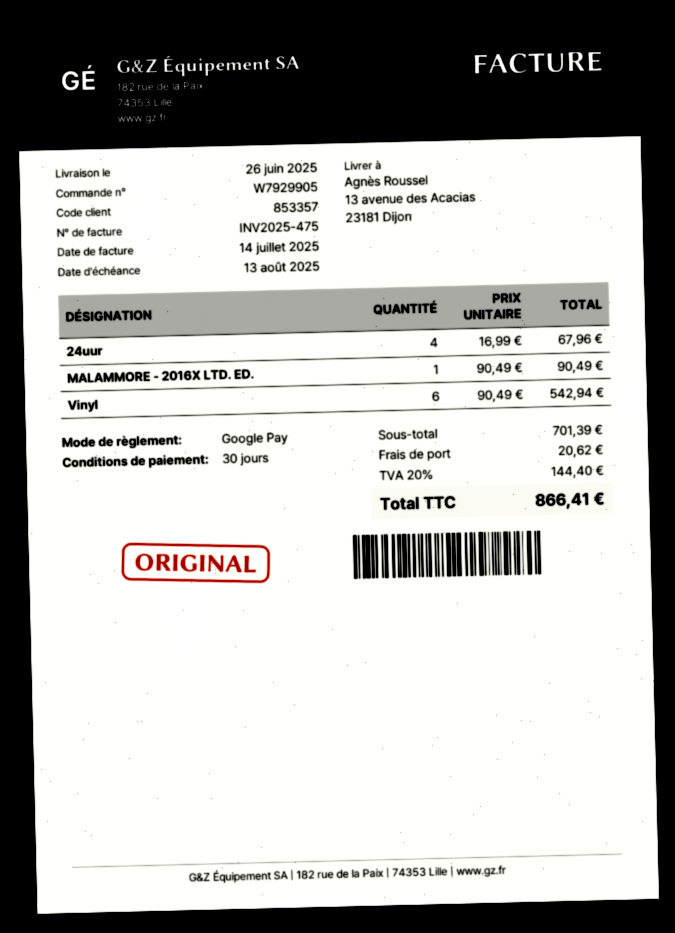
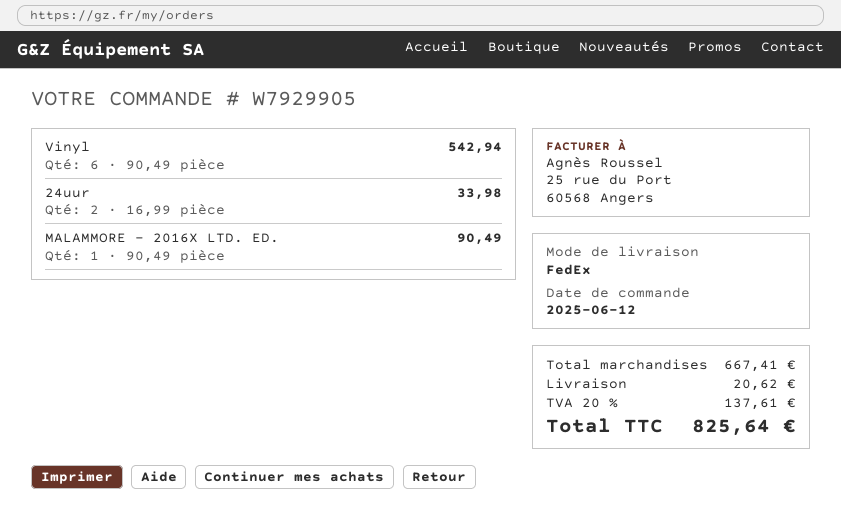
24uur: 4 x 16.99 = 67.96 -> 2 x 16.99 = 33.98
subtotal: 701.39 -> 667.41
tax: 20% = 144.40 -> 20% = 137.61
total: 866.41 -> 825.64

